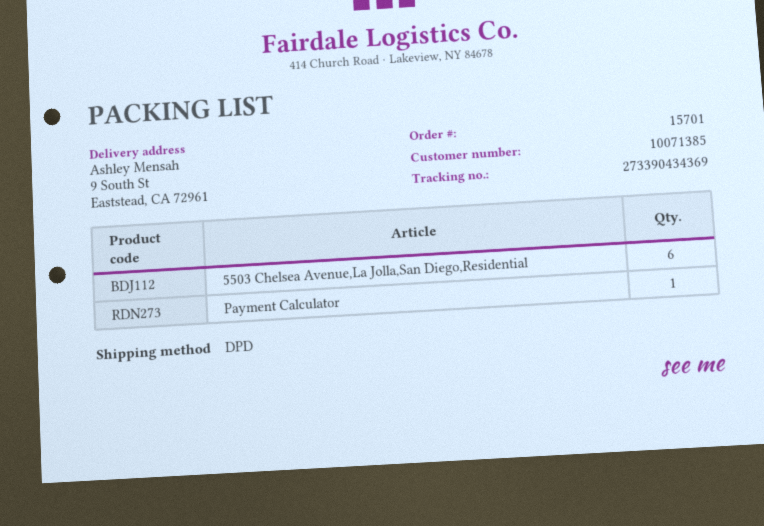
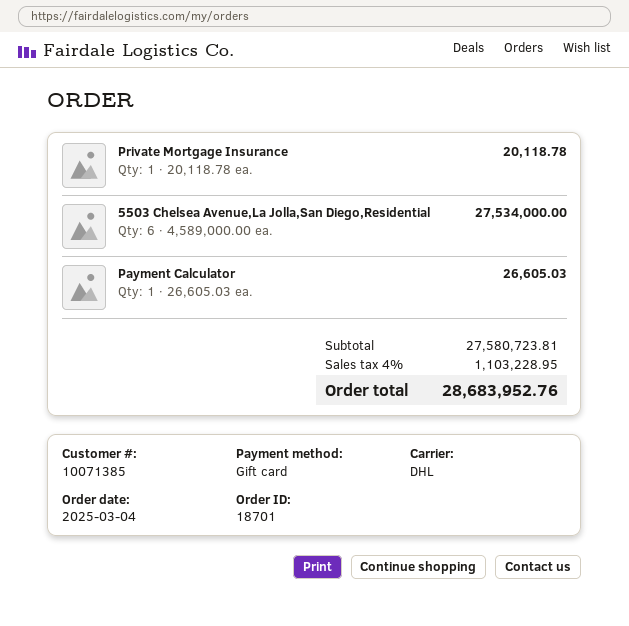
order number: 15701 -> 18701
shipping method: DPD -> DHL
Private Mortgage Insurance: none -> 1

